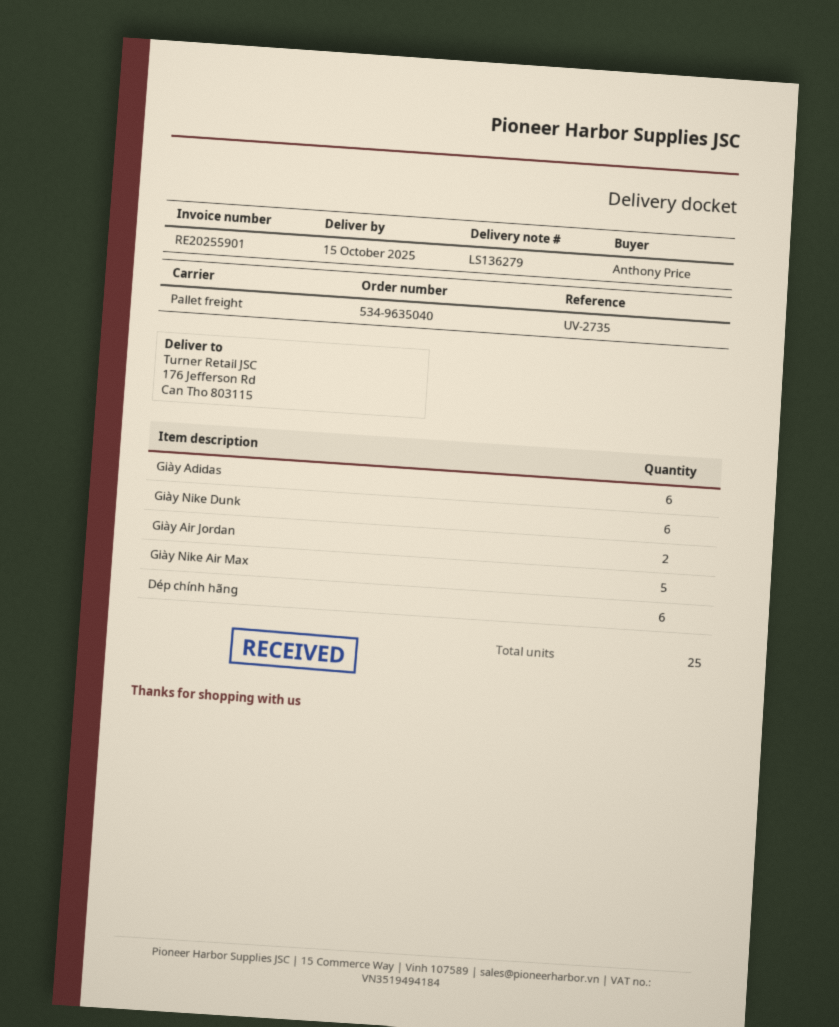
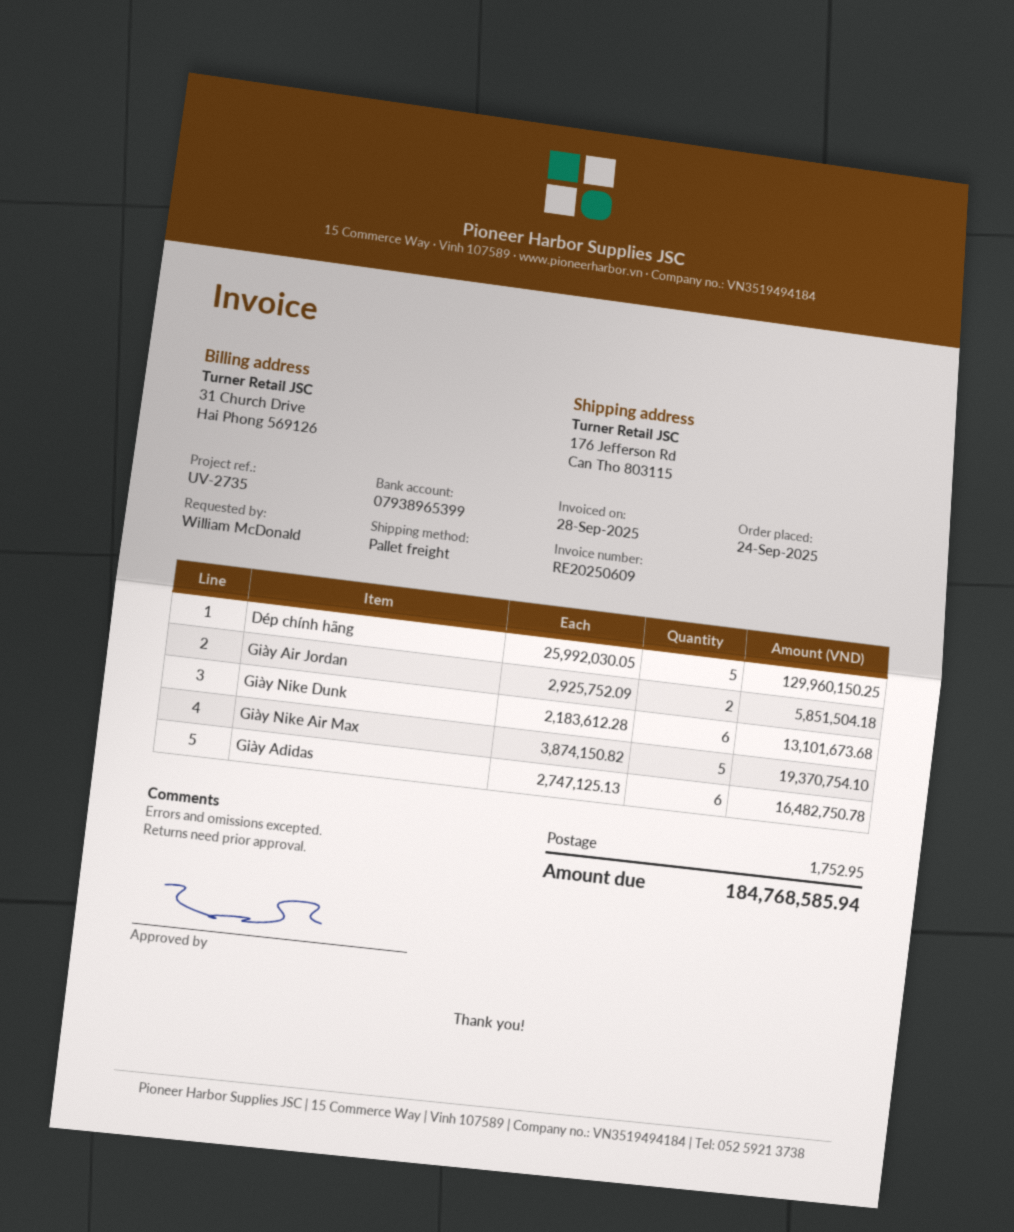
invoice number: RE20255901 -> RE20250609
ordered by: Anthony Price -> William McDonald
Dép chính hãng: 6 -> 5

